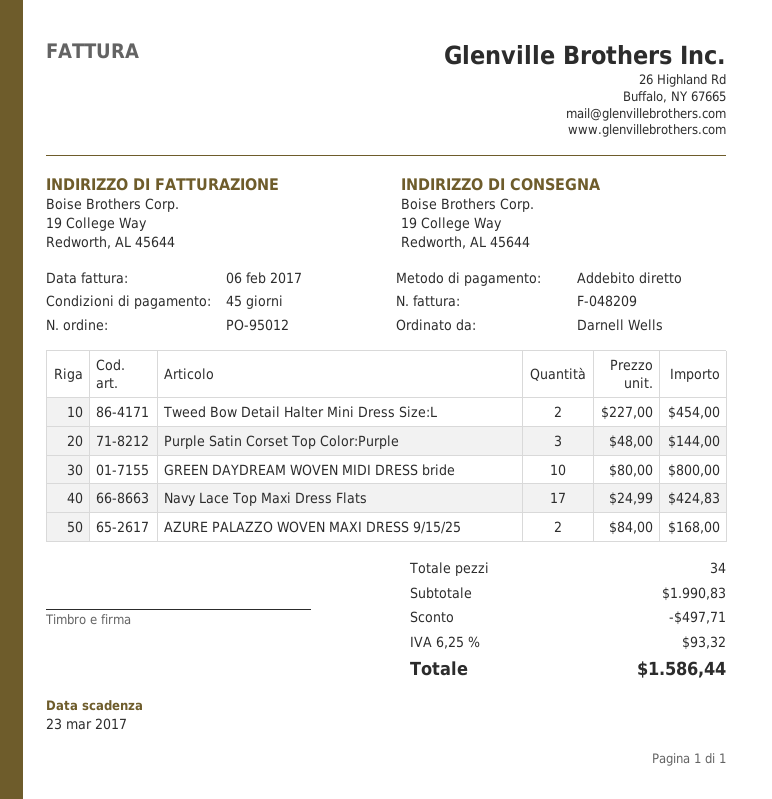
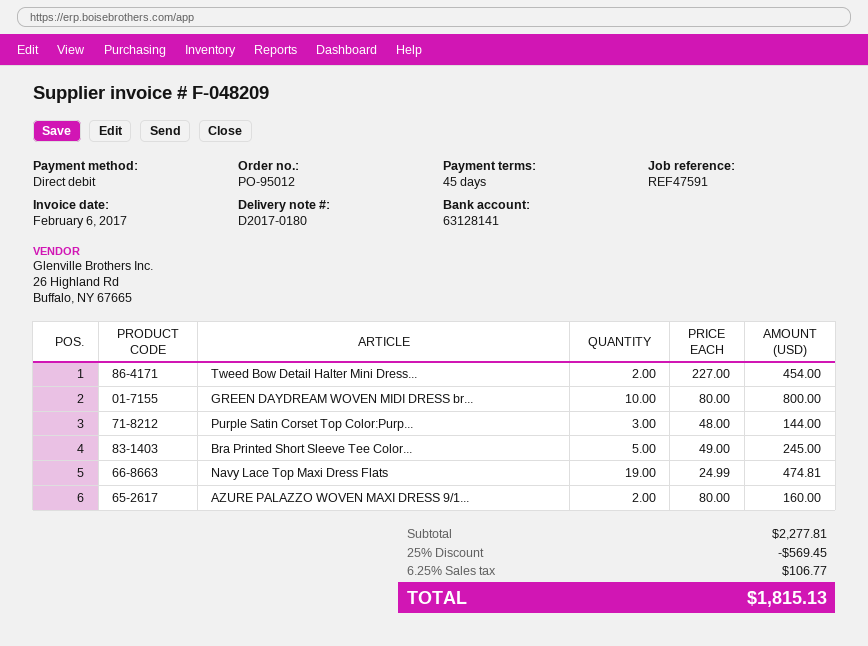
Navy Lace Top Maxi Dress Flats: 17 x 24.99 = 424.83 -> 19 x 24.99 = 474.81
AZURE PALAZZO WOVEN MAXI DRESS 9/15/25: 2 x 84.00 = 168.00 -> 2 x 80.00 = 160.00
Bra Printed Short Sleeve Tee Color...: none -> 5 x 49.00 = 245.00
subtotal: 1990.83 -> 2277.81
discount: 497.71 -> 569.45
tax: 6.25% = 93.32 -> 6.25% = 106.77
total: 1586.44 -> 1815.13

